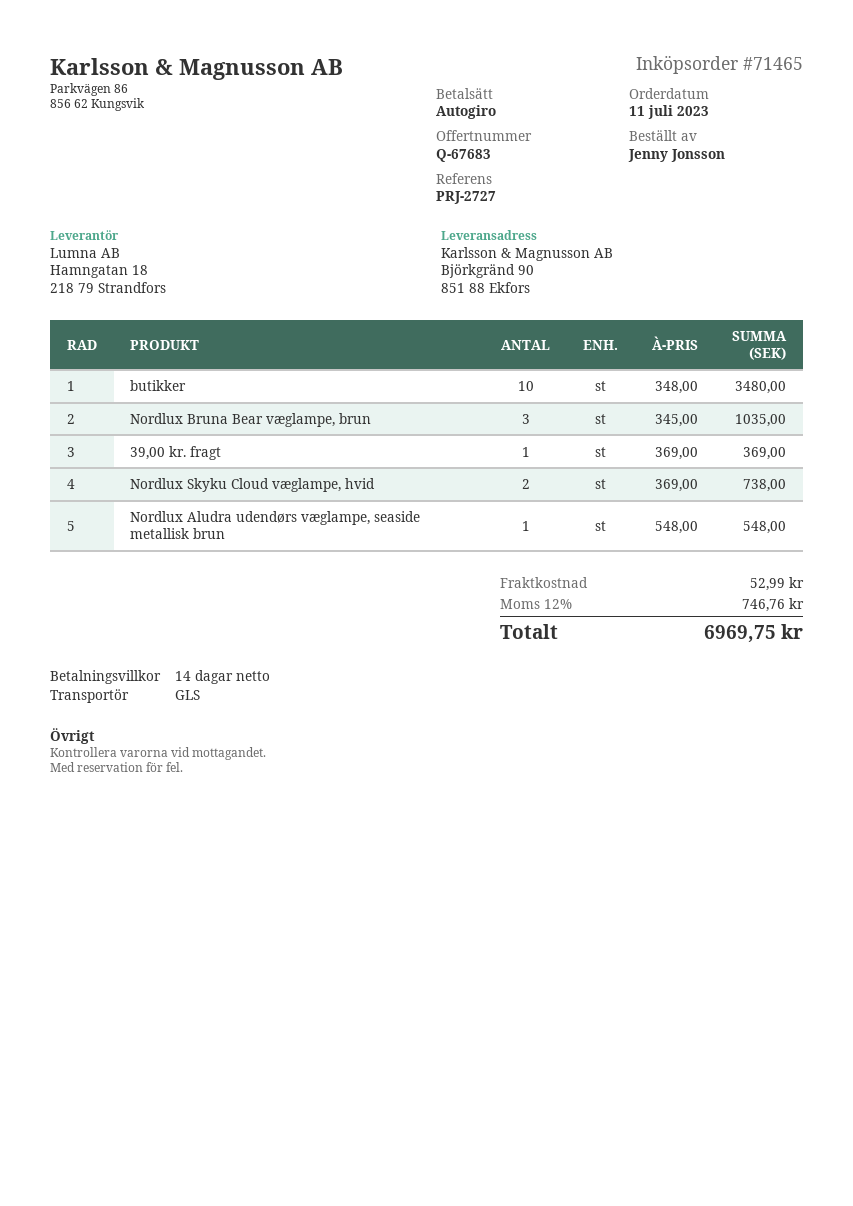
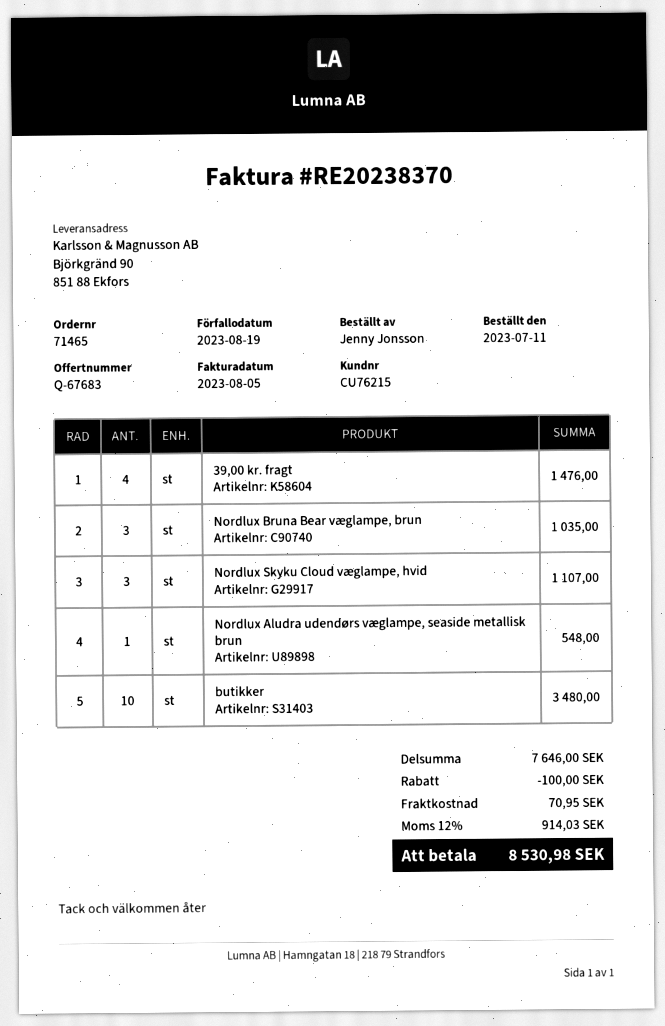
39,00 kr. fragt: 1 for 369.00 -> 4 for 1476.00
Nordlux Skyku Cloud væglampe, hvid: 2 for 738.00 -> 3 for 1107.00
discount: none -> 100.00
shipping: 52.99 -> 70.95
tax: 12% = 746.76 -> 12% = 914.03
total: 6969.75 -> 8530.98

